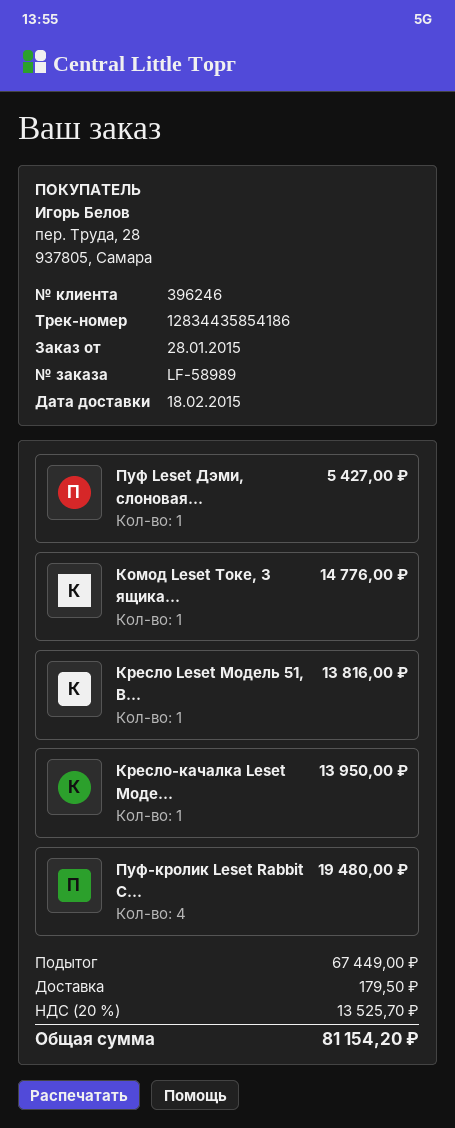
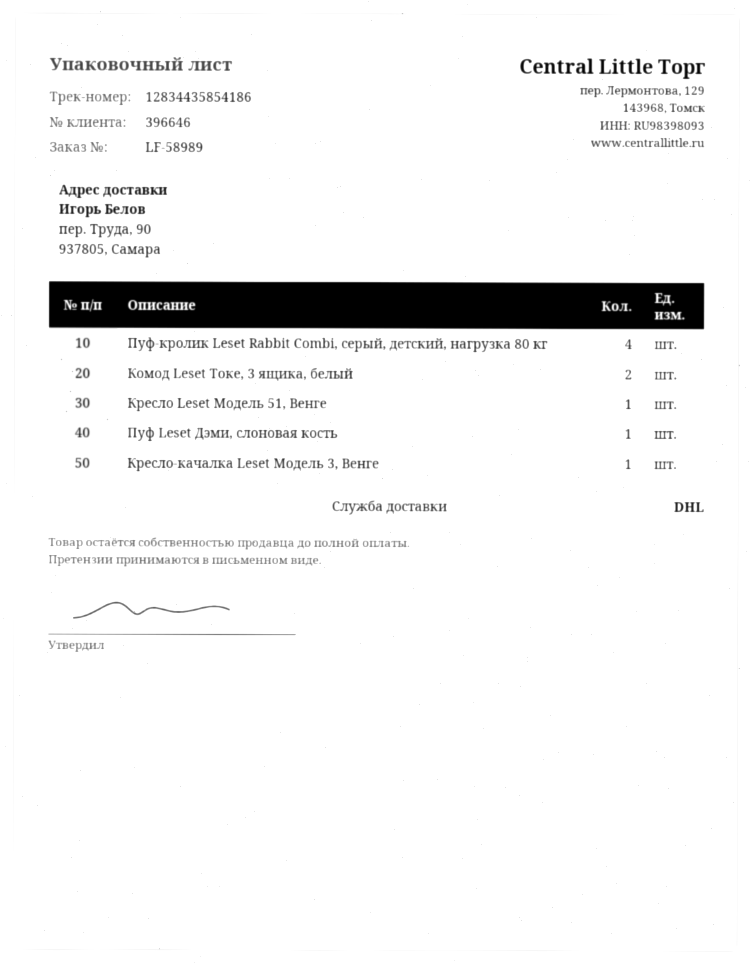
customer number: 396246 -> 396646
Комод Leset Токе, 3 ящика...: 1 -> 2

